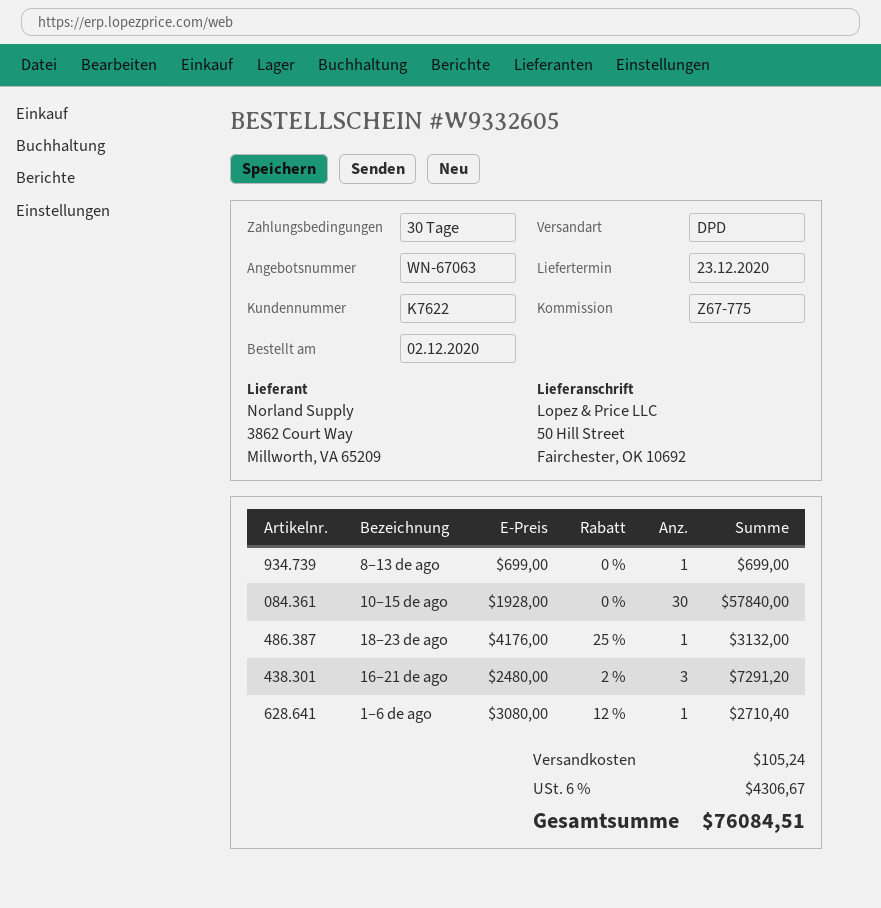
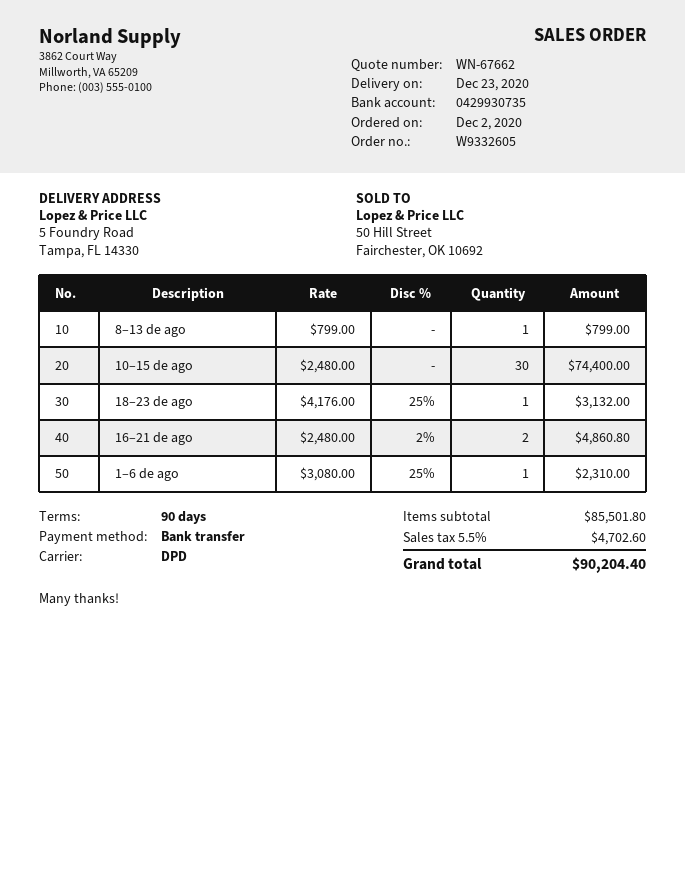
quote number: WN-67063 -> WN-67662
payment terms: 30 days -> 90 days
ship to: 50 Hill Street, Fairchester, OK 10692 -> 5 Foundry Road, Tampa, FL 14330
8–13 de ago: 1 x 699.00 = 699.00 -> 1 x 799.00 = 799.00
10–15 de ago: 30 x 1928.00 = 57840.00 -> 30 x 2480.00 = 74400.00
16–21 de ago: 3 x 2480.00 - 2% = 7291.20 -> 2 x 2480.00 - 2% = 4860.80
1–6 de ago: 1 x 3080.00 - 12% = 2710.40 -> 1 x 3080.00 - 25% = 2310.00
shipping: 105.24 -> none
tax: 6% = 4306.67 -> 5.5% = 4702.60
total: 76084.51 -> 90204.40

